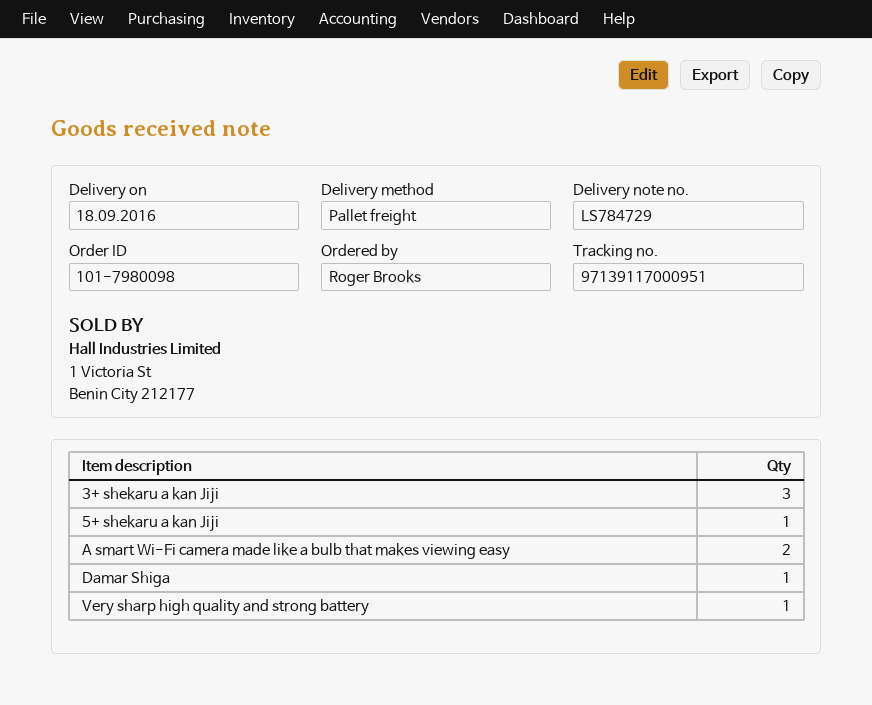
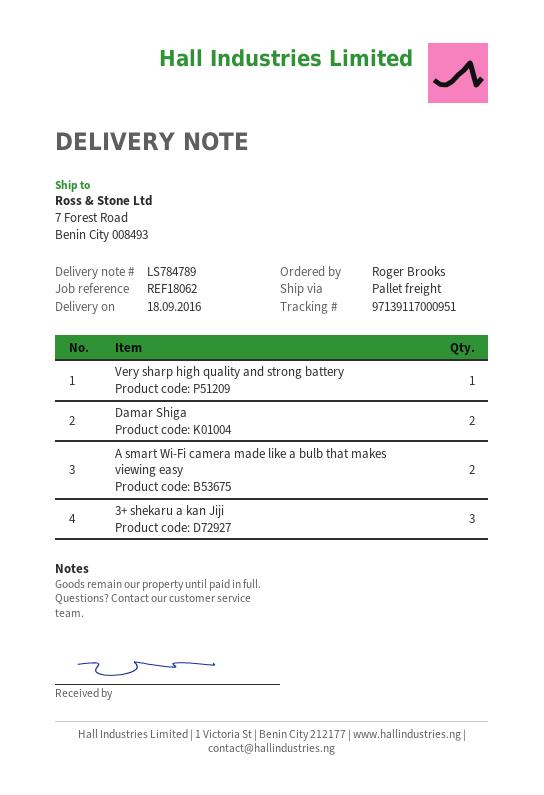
delivery note number: LS784729 -> LS784789
5+ shekaru a kan Jiji: 1 -> none
Damar Shiga: 1 -> 2

